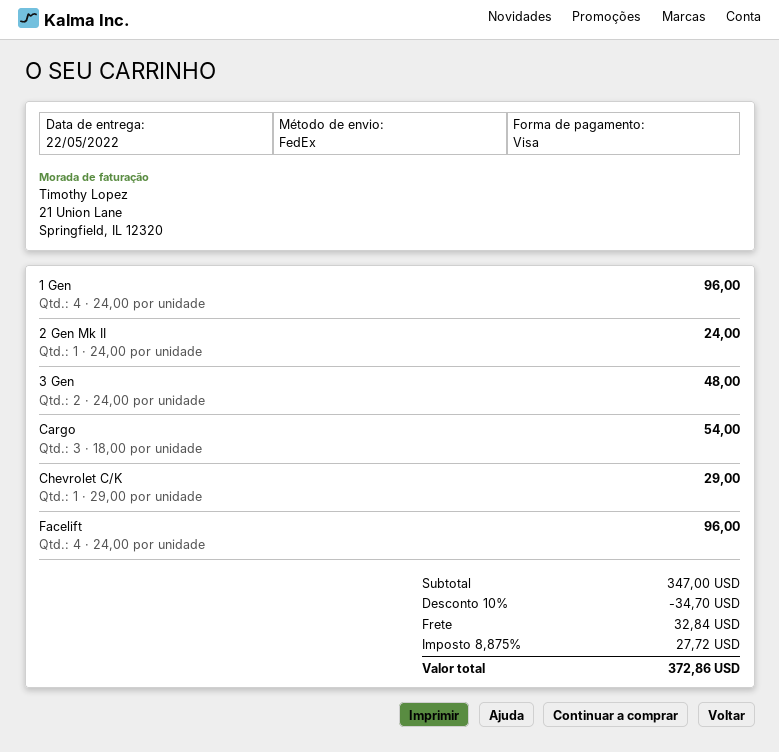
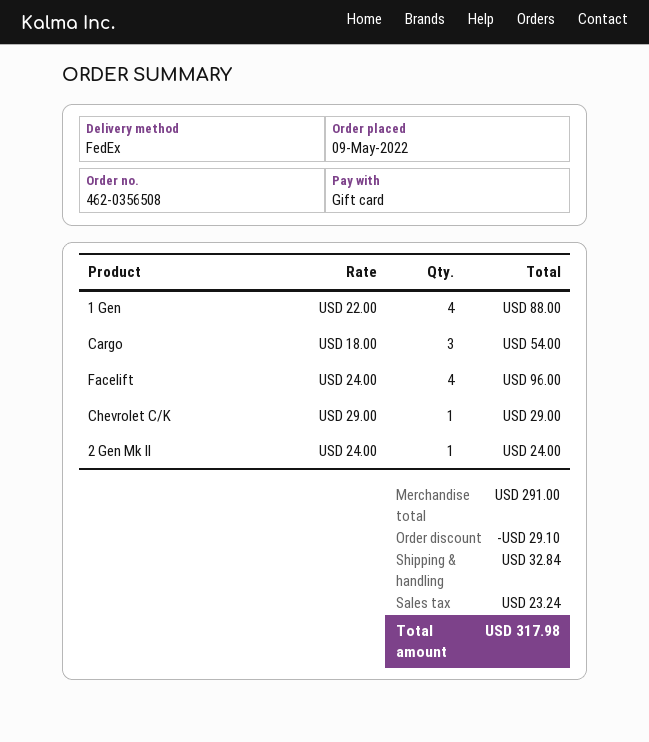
payment method: Visa -> gift card
1 Gen: 4 x 24.00 = 96.00 -> 4 x 22.00 = 88.00
3 Gen: 2 x 24.00 = 48.00 -> none
subtotal: 347.00 -> 291.00
discount: 34.70 -> 29.10
tax: 27.72 -> 23.24
total: 372.86 -> 317.98

